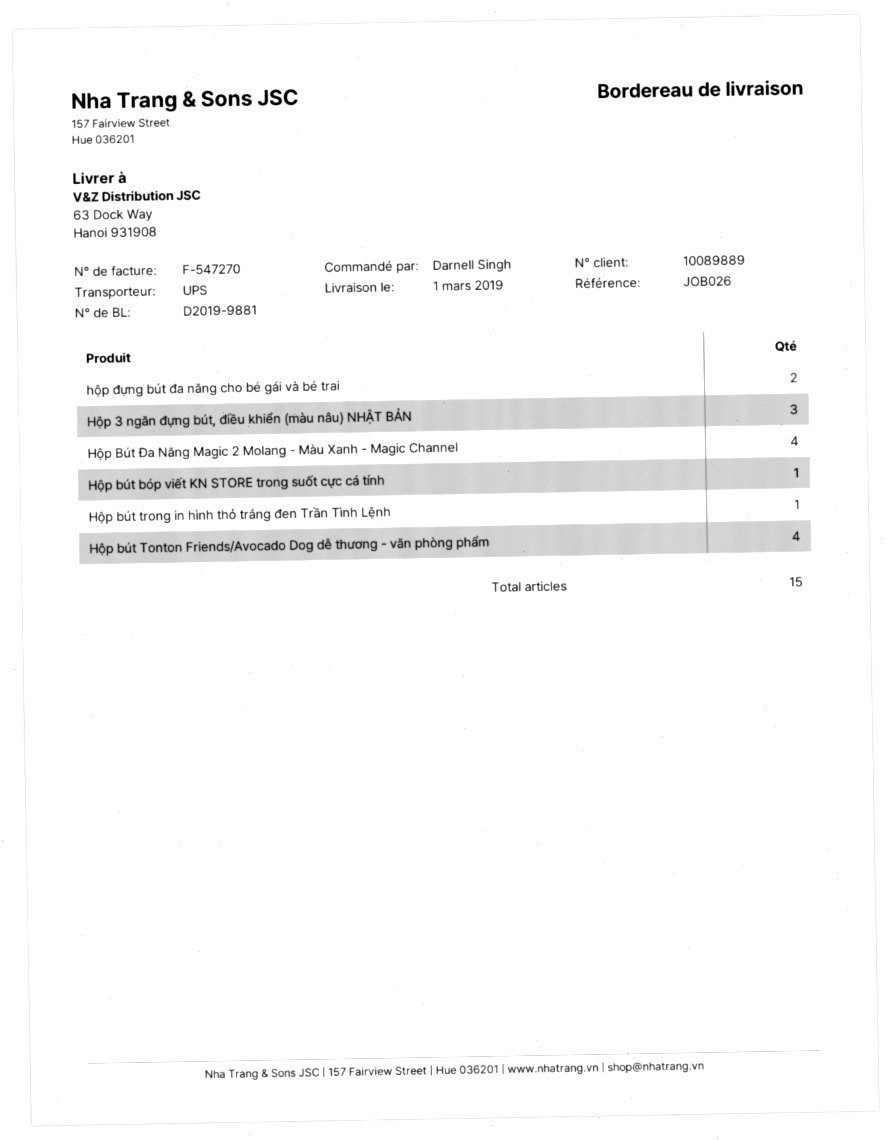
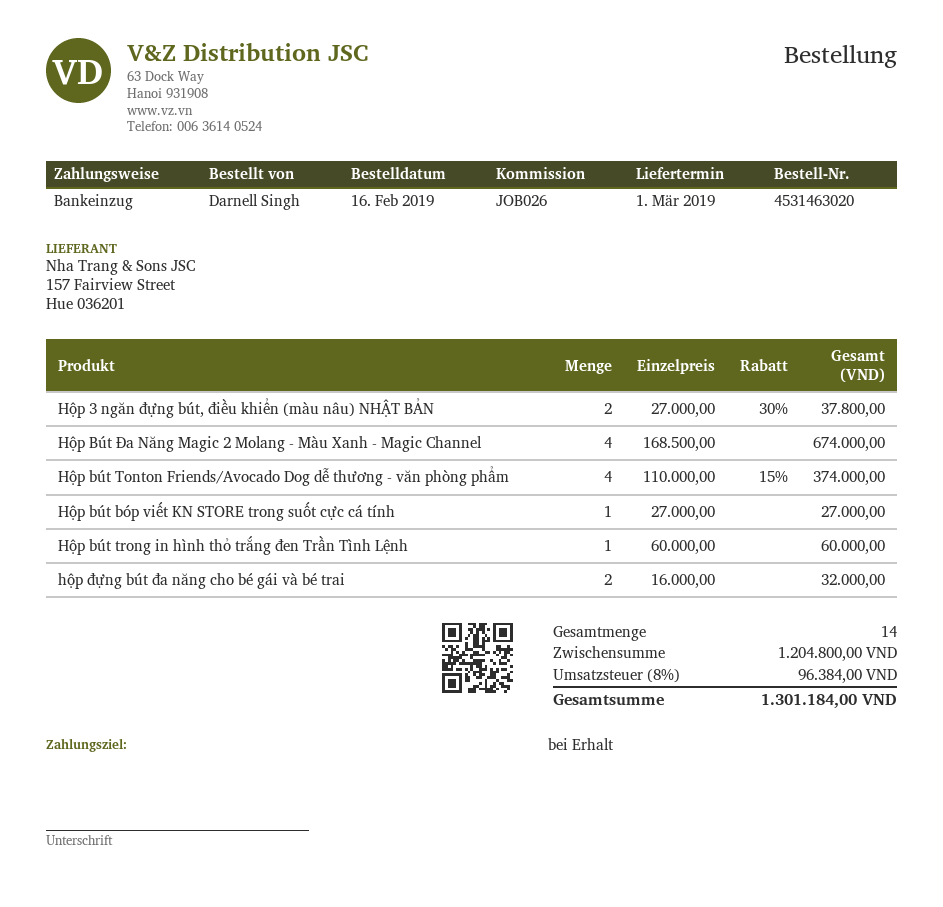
Hộp 3 ngăn đựng bút, điều khiển (màu nâu) NHẬT BẢN: 3 -> 2
total quantity: 15 -> 14

